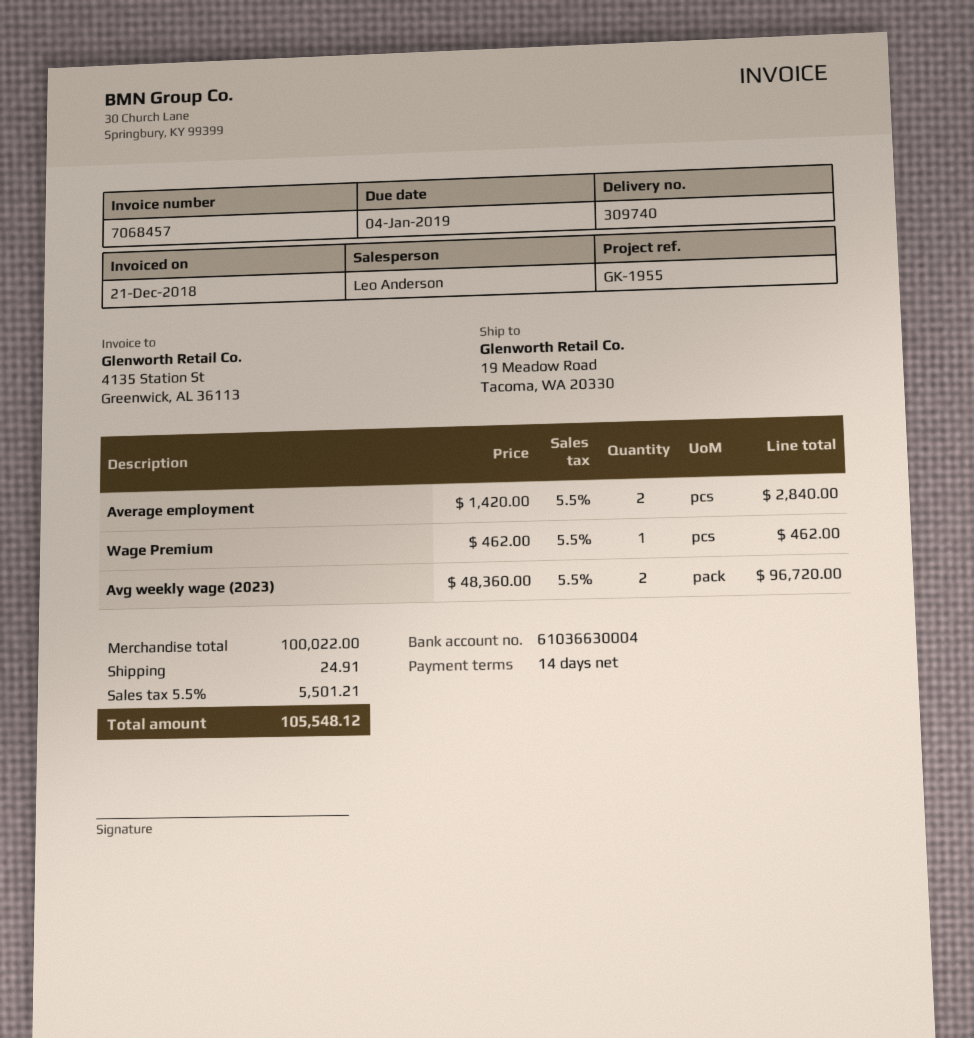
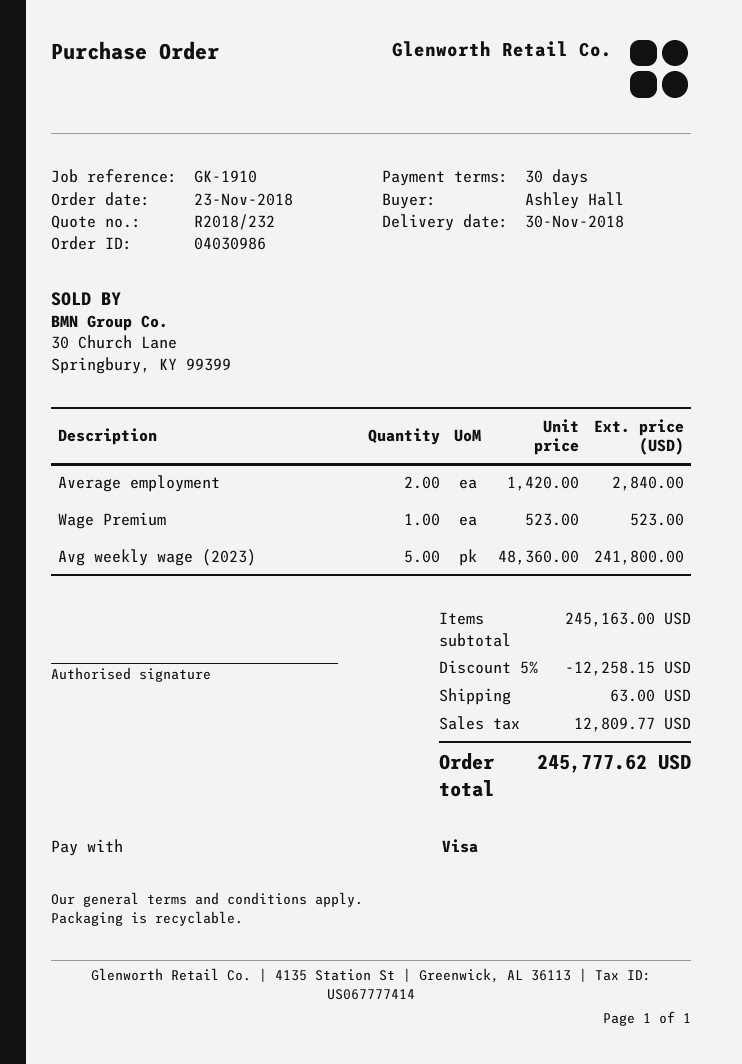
payment terms: 14 days -> 30 days
reference: GK-1955 -> GK-1910
Wage Premium: 1 x 462.00 = 462.00 -> 1 x 523.00 = 523.00
Avg weekly wage (2023): 2 x 48360.00 = 96720.00 -> 5 x 48360.00 = 241800.00
subtotal: 100022.00 -> 245163.00
discount: none -> 5% = 12258.15
shipping: 24.91 -> 63.00
tax: 5501.21 -> 12809.77
total: 105548.12 -> 245777.62

